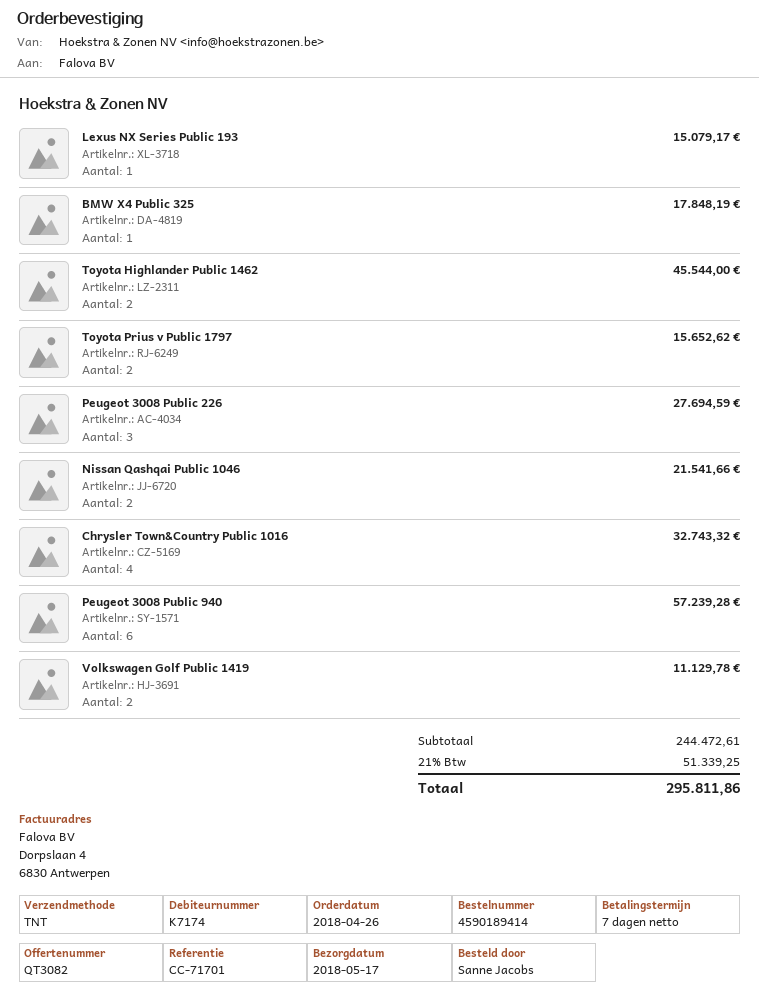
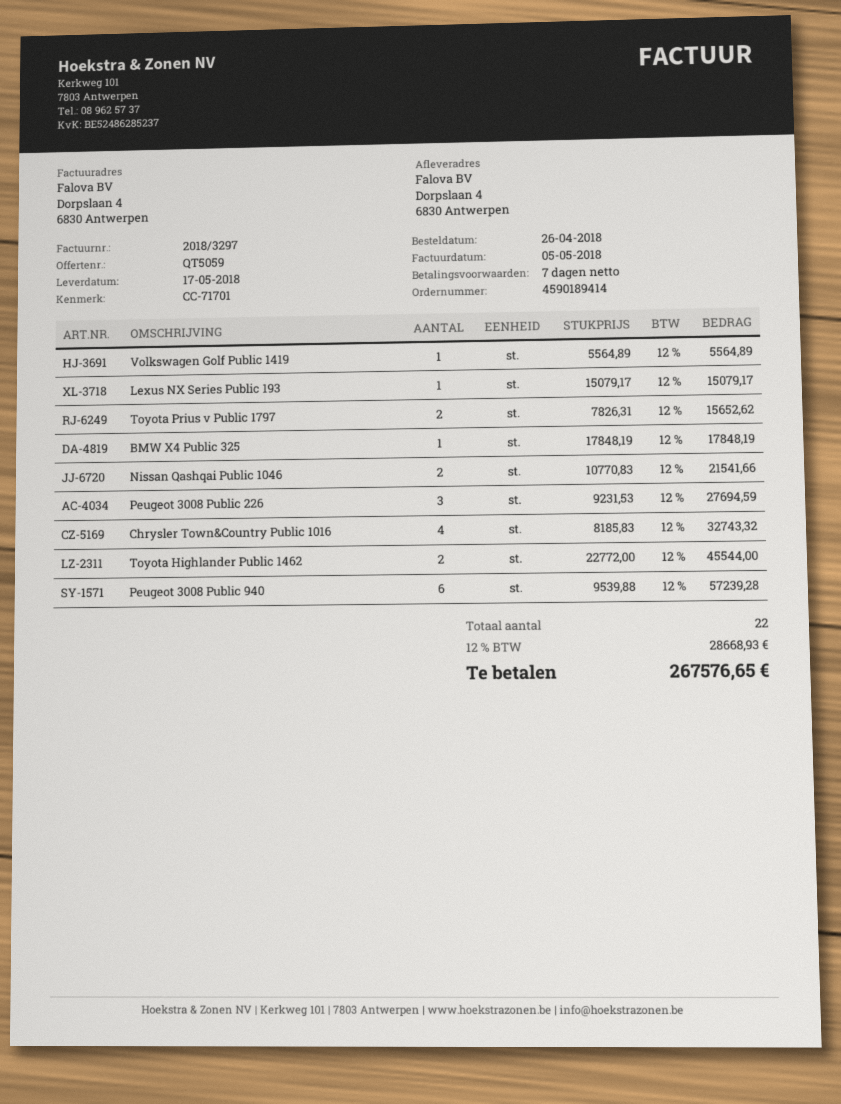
quote number: QT3082 -> QT5059
Volkswagen Golf Public 1419: 2 for 11129.78 -> 1 for 5564.89
tax: 21% = 51339.25 -> 12% = 28668.93
total: 295811.86 -> 267576.65

